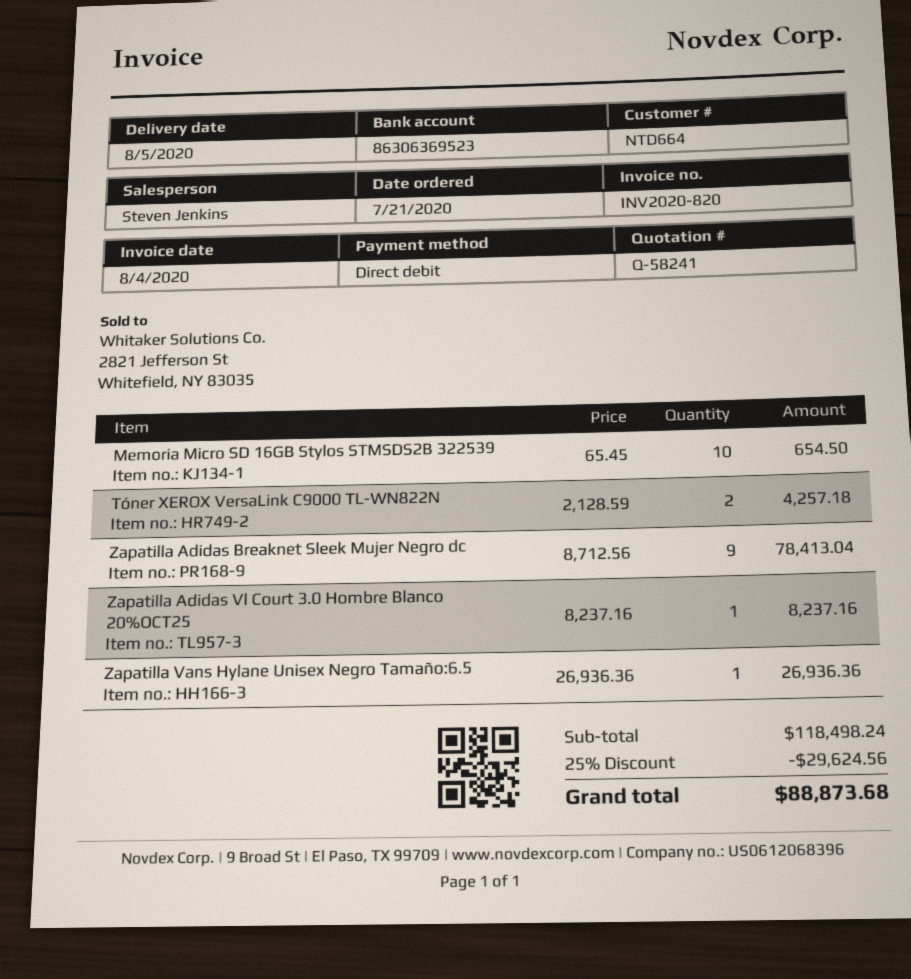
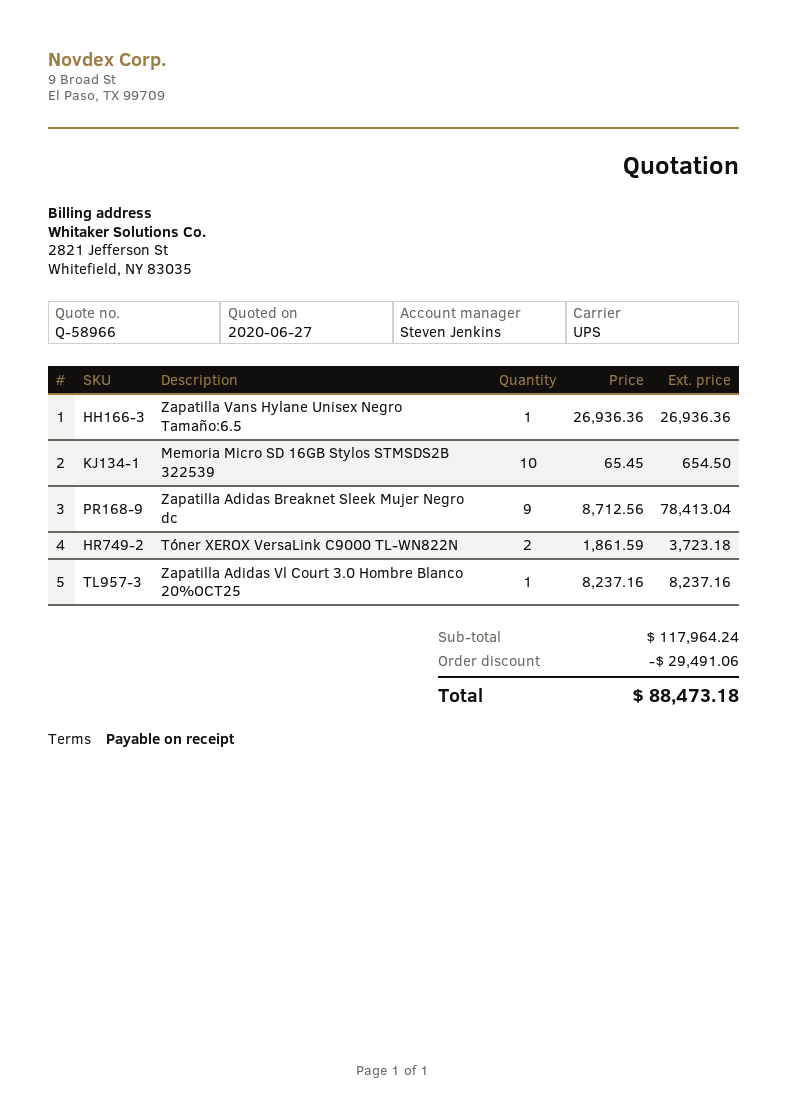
quote number: Q-58241 -> Q-58966
Tóner XEROX VersaLink C9000 TL-WN822N: 2 x 2128.59 = 4257.18 -> 2 x 1861.59 = 3723.18
subtotal: 118498.24 -> 117964.24
discount: 29624.56 -> 29491.06
total: 88873.68 -> 88473.18

